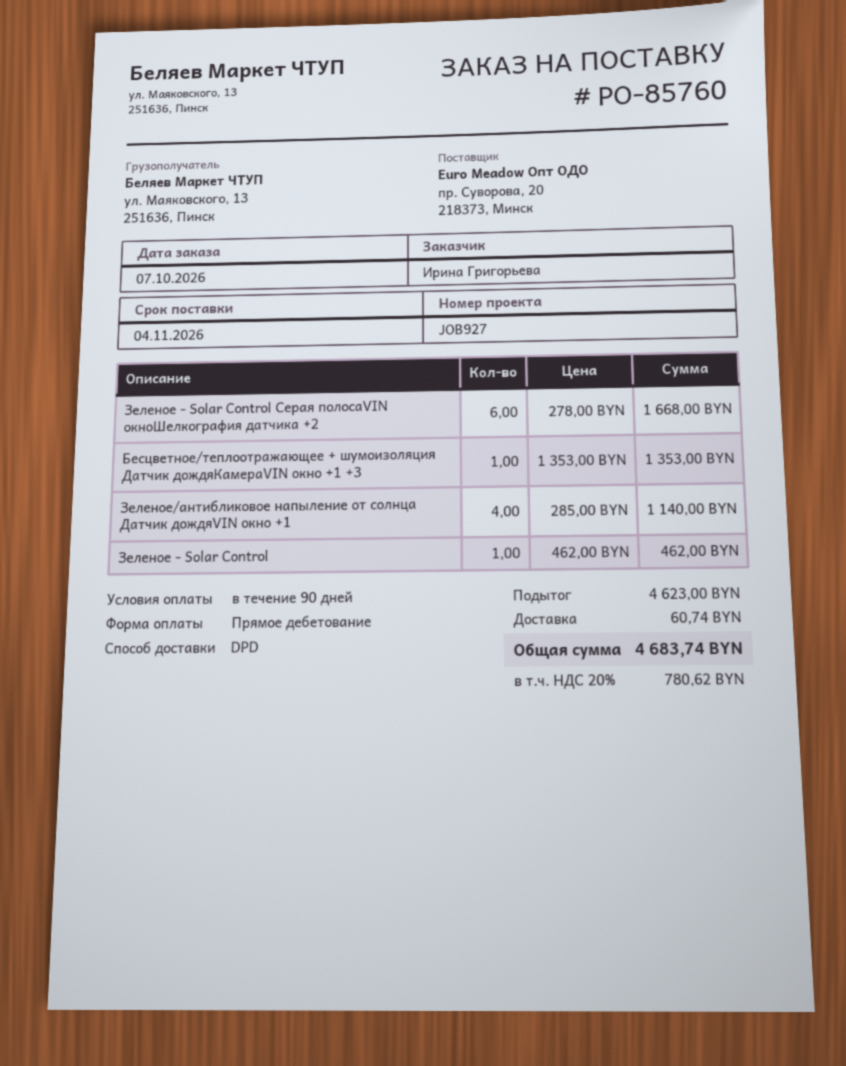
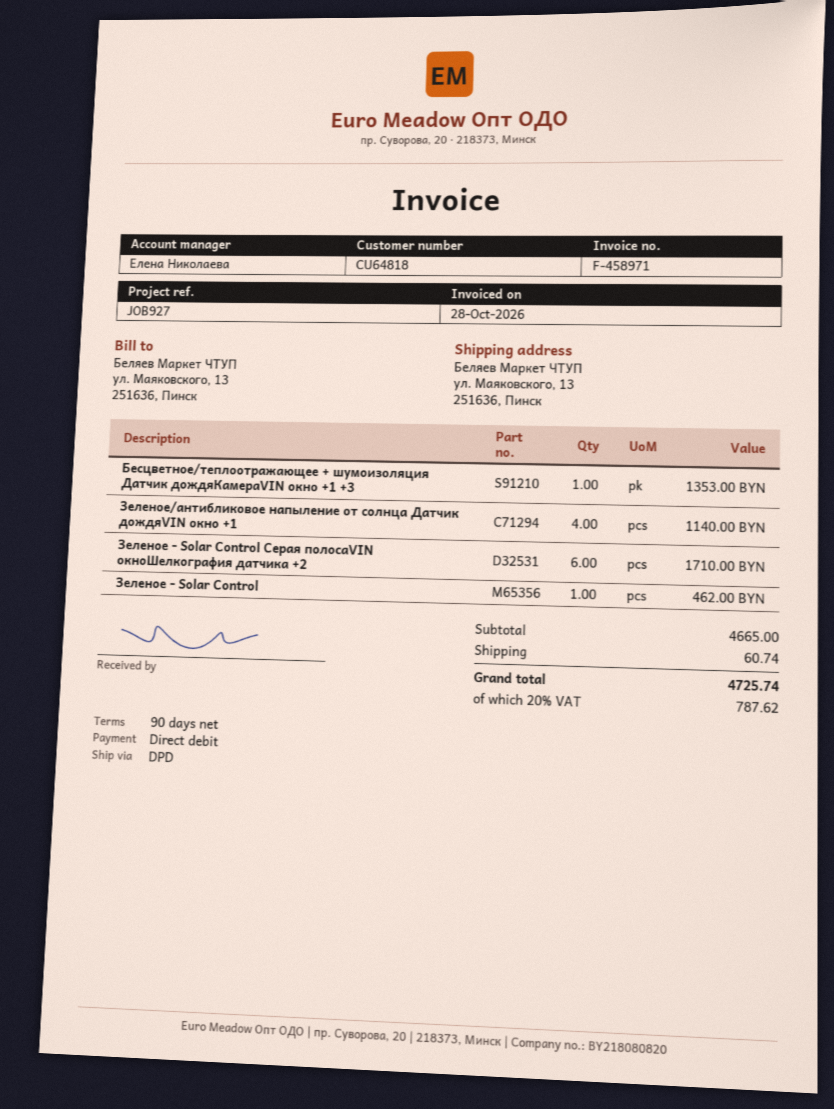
Зеленое - Solar Control Серая полосаVIN окноШелкография датчика +2: 6 for 1668.00 -> 6 for 1710.00
subtotal: 4623.00 -> 4665.00
tax: 20% = 780.62 -> 20% = 787.62
total: 4683.74 -> 4725.74

